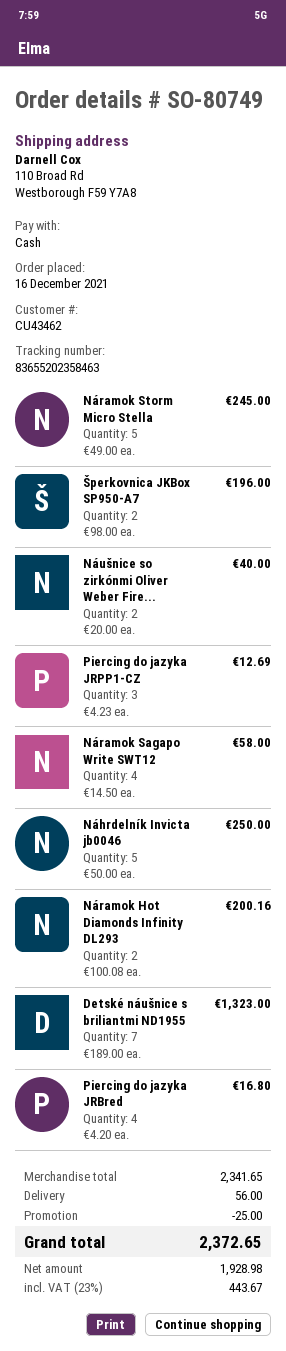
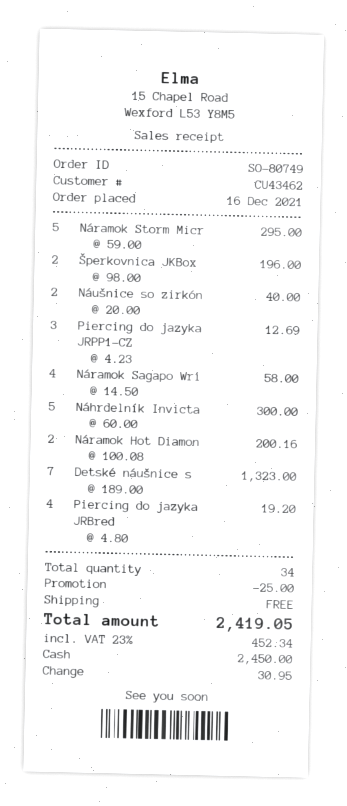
Náramok Storm Micro Stella: 5 x 49.00 = 245.00 -> 5 x 59.00 = 295.00
Náhrdelník Invicta jb0046: 5 x 50.00 = 250.00 -> 5 x 60.00 = 300.00
Piercing do jazyka JRBred: 4 x 4.20 = 16.80 -> 4 x 4.80 = 19.20
shipping: 56.00 -> 0.00
tax: 23% = 443.67 -> 23% = 452.34
total: 2372.65 -> 2419.05

